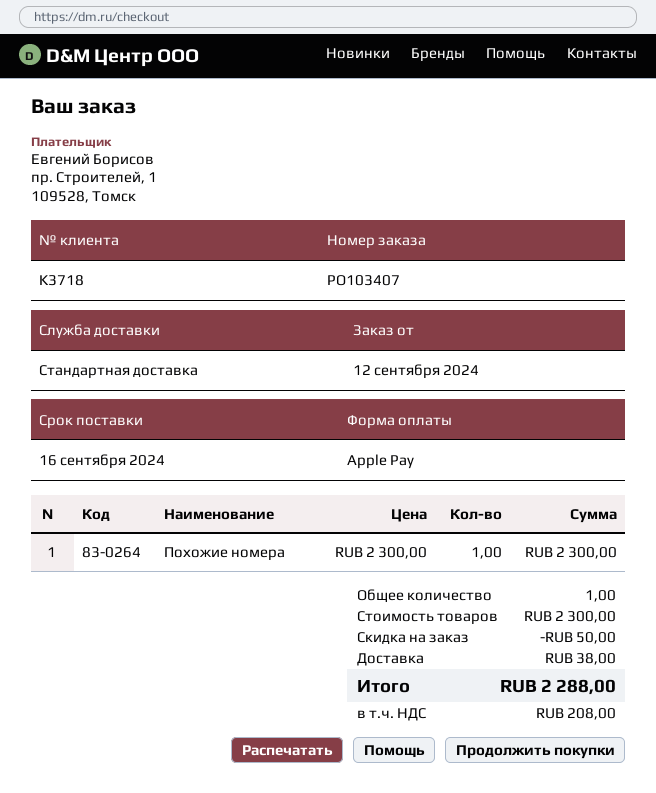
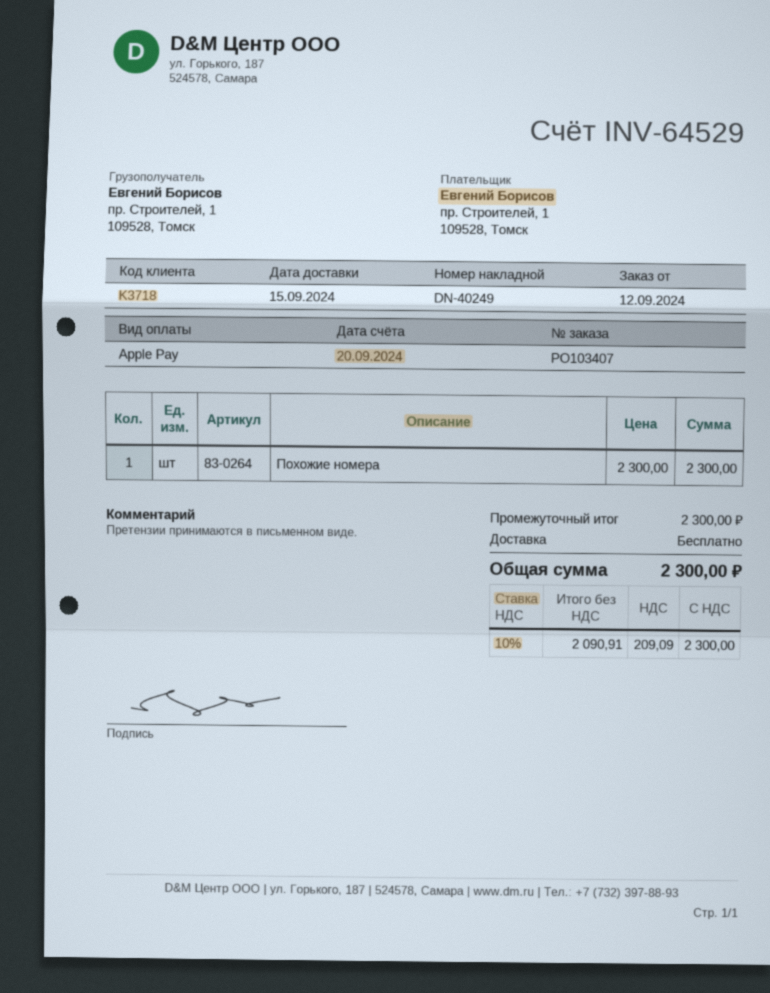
delivery date: 2024-09-16 -> 2024-09-15
discount: 50.00 -> none
shipping: 38.00 -> 0.00
tax: 208.00 -> 209.09
total: 2288.00 -> 2300.00

